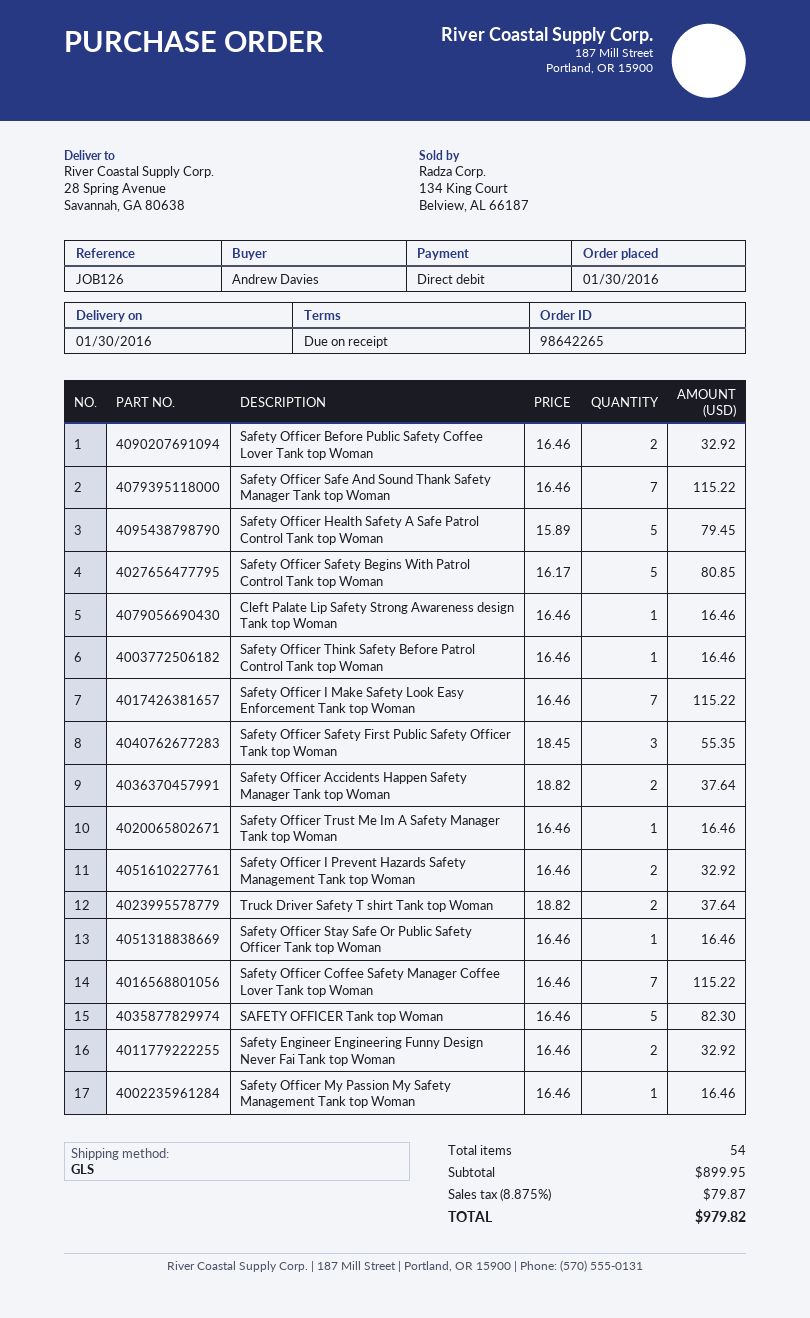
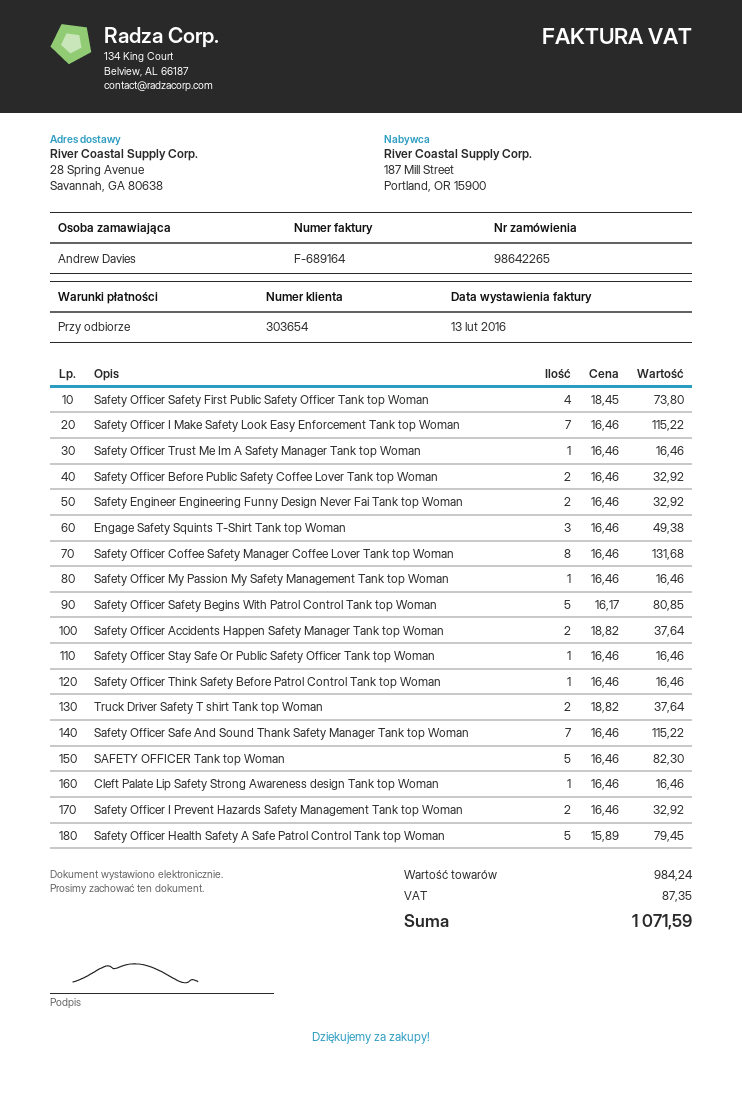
Safety Officer Safety First Public Safety Officer Tank top Woman: 3 x 18.45 = 55.35 -> 4 x 18.45 = 73.80
Safety Officer Coffee Safety Manager Coffee Lover Tank top Woman: 7 x 16.46 = 115.22 -> 8 x 16.46 = 131.68
Engage Safety Squints T-Shirt Tank top Woman: none -> 3 x 16.46 = 49.38
subtotal: 899.95 -> 984.24
tax: 79.87 -> 87.35
total: 979.82 -> 1071.59

